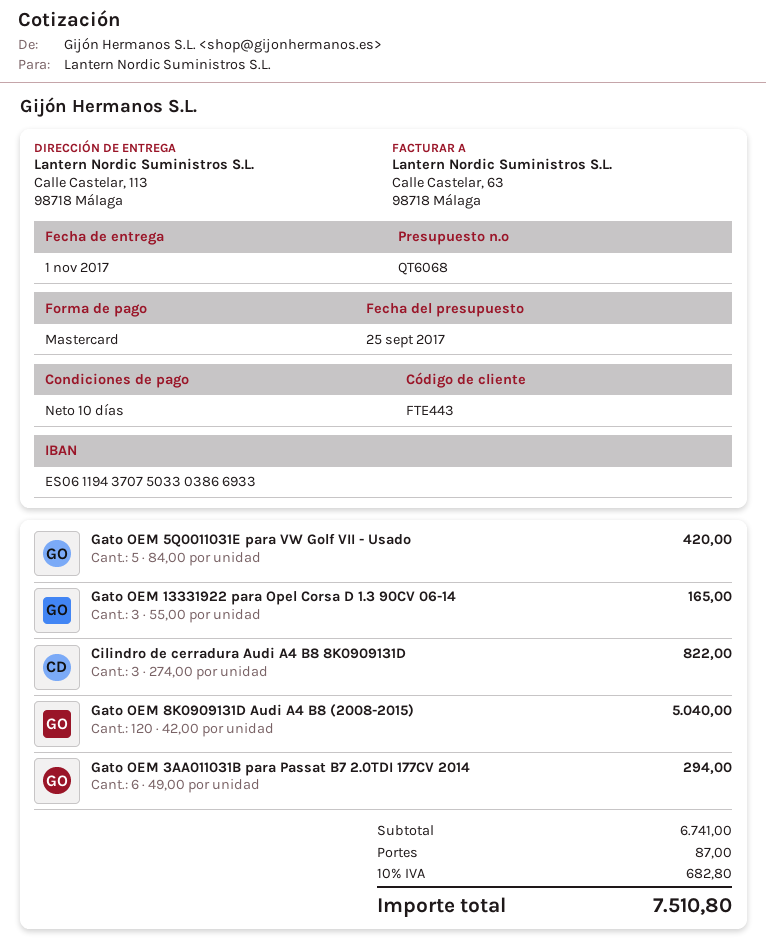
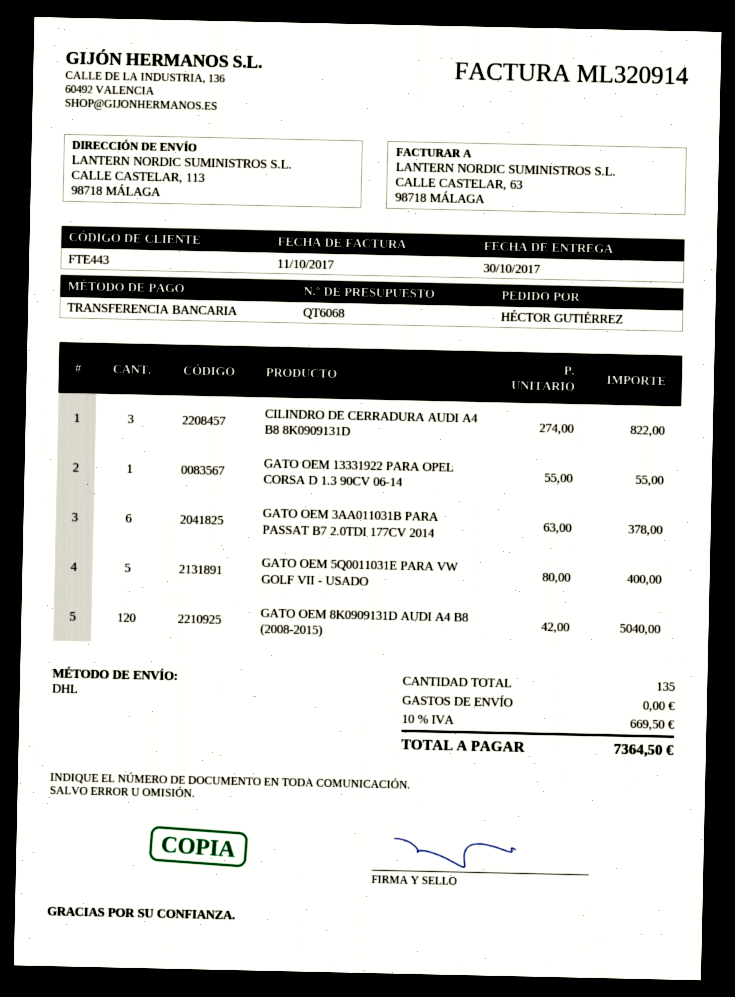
delivery date: 2017-11-01 -> 2017-10-30
payment method: Mastercard -> bank transfer
Gato OEM 5Q0011031E para VW Golf VII - Usado: 5 x 84.00 = 420.00 -> 5 x 80.00 = 400.00
Gato OEM 13331922 para Opel Corsa D 1.3 90CV 06-14: 3 x 55.00 = 165.00 -> 1 x 55.00 = 55.00
Gato OEM 3AA011031B para Passat B7 2.0TDI 177CV 2014: 6 x 49.00 = 294.00 -> 6 x 63.00 = 378.00
shipping: 87.00 -> 0.00
tax: 10% = 682.80 -> 10% = 669.50
total: 7510.80 -> 7364.50

